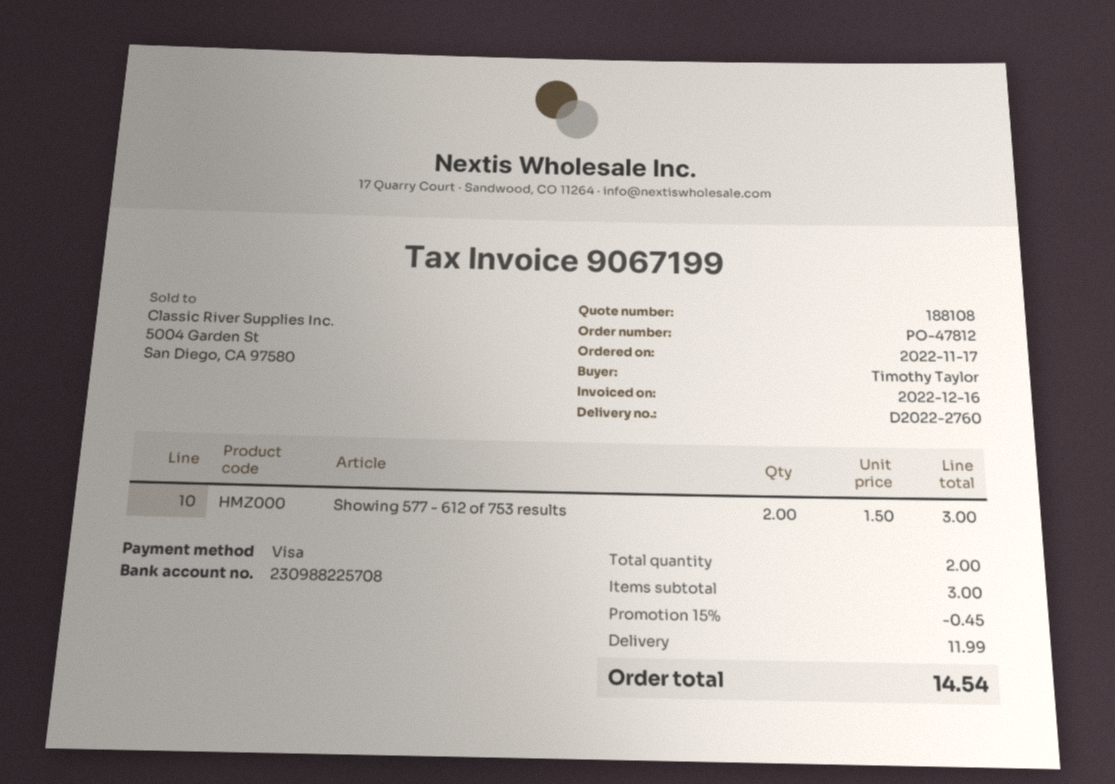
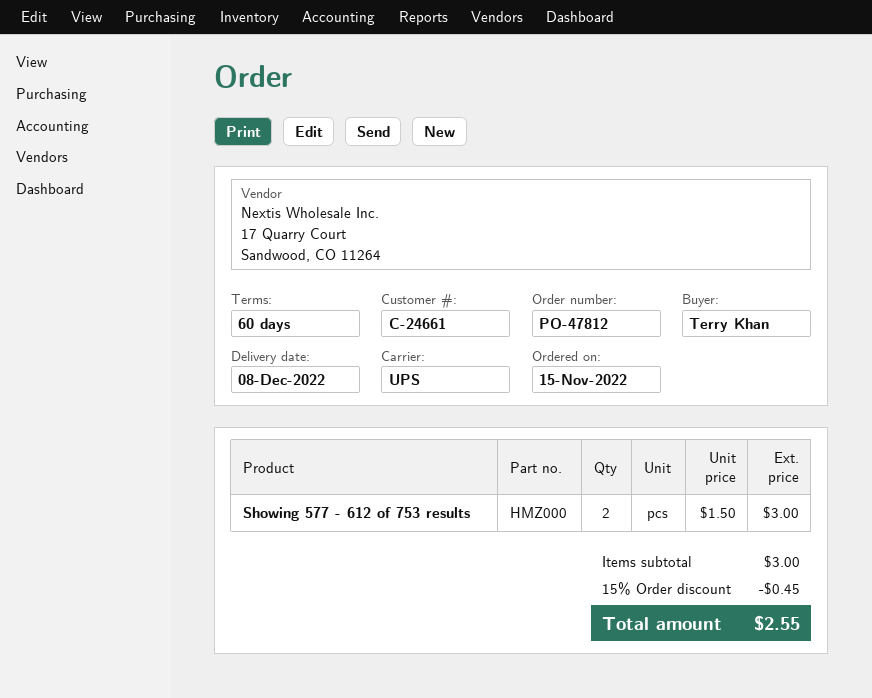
order date: 2022-11-17 -> 2022-11-15
ordered by: Timothy Taylor -> Terry Khan
shipping: 11.99 -> none
total: 14.54 -> 2.55

